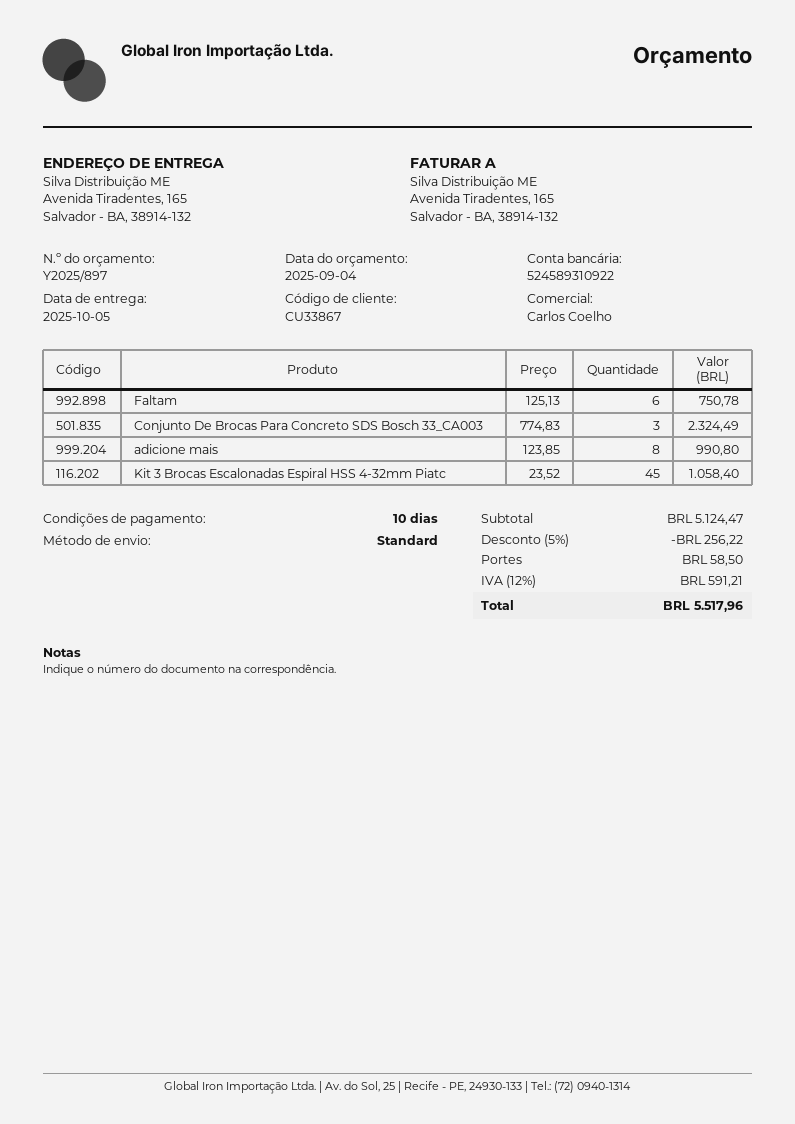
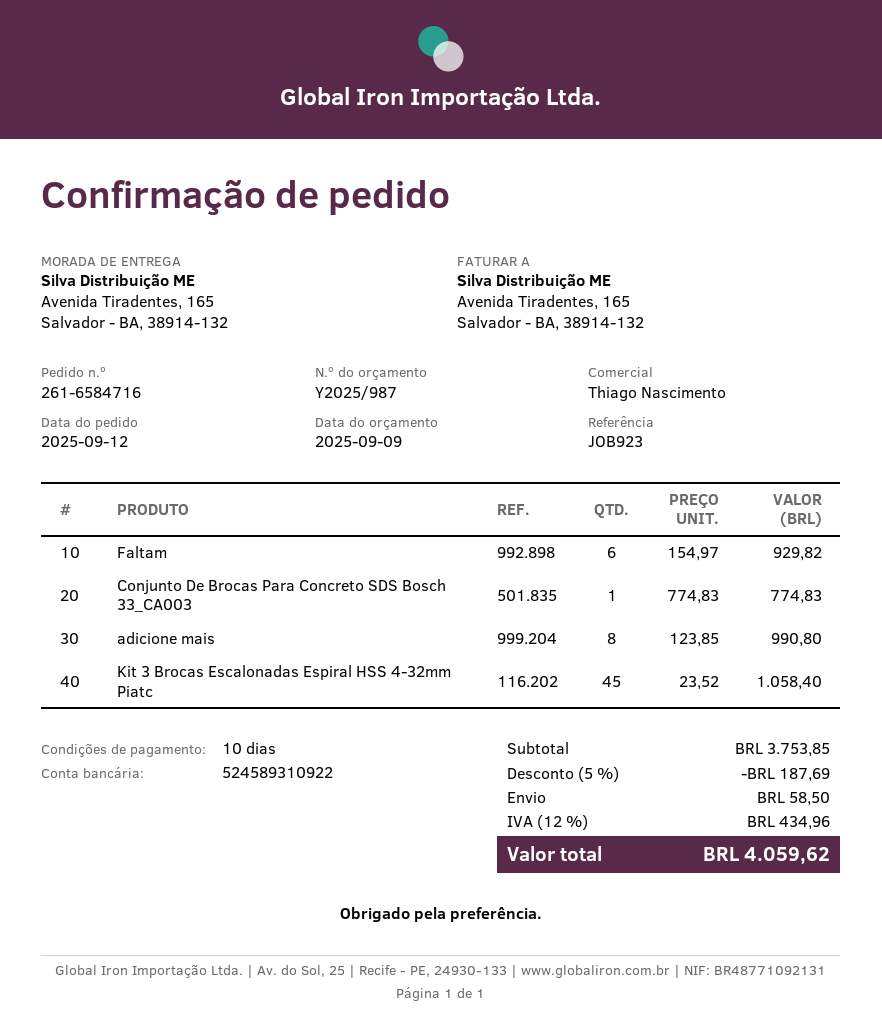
quote number: Y2025/897 -> Y2025/987
quote date: 2025-09-04 -> 2025-09-09
sales rep: Carlos Coelho -> Thiago Nascimento
Faltam: 6 x 125.13 = 750.78 -> 6 x 154.97 = 929.82
Conjunto De Brocas Para Concreto SDS Bosch 33_CA003: 3 x 774.83 = 2324.49 -> 1 x 774.83 = 774.83
subtotal: 5124.47 -> 3753.85
discount: 5% = 256.22 -> 5% = 187.69
tax: 12% = 591.21 -> 12% = 434.96
total: 5517.96 -> 4059.62

